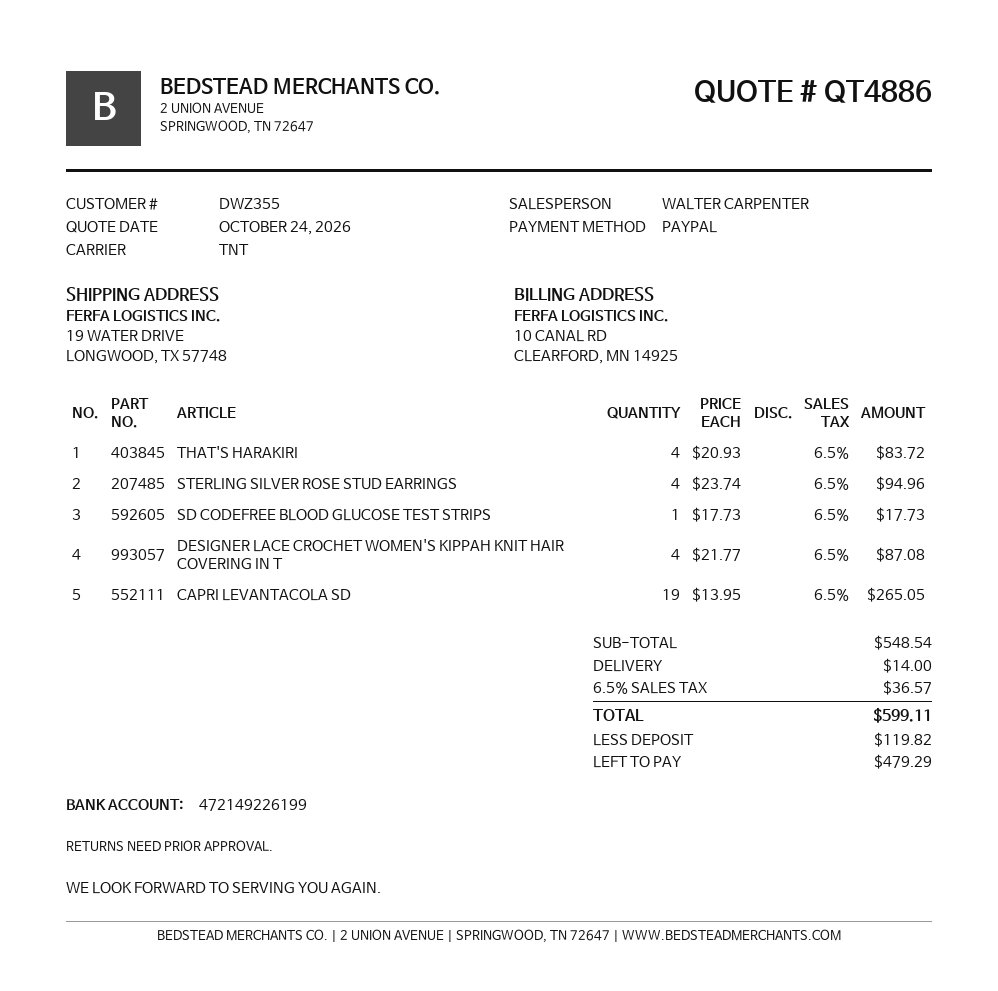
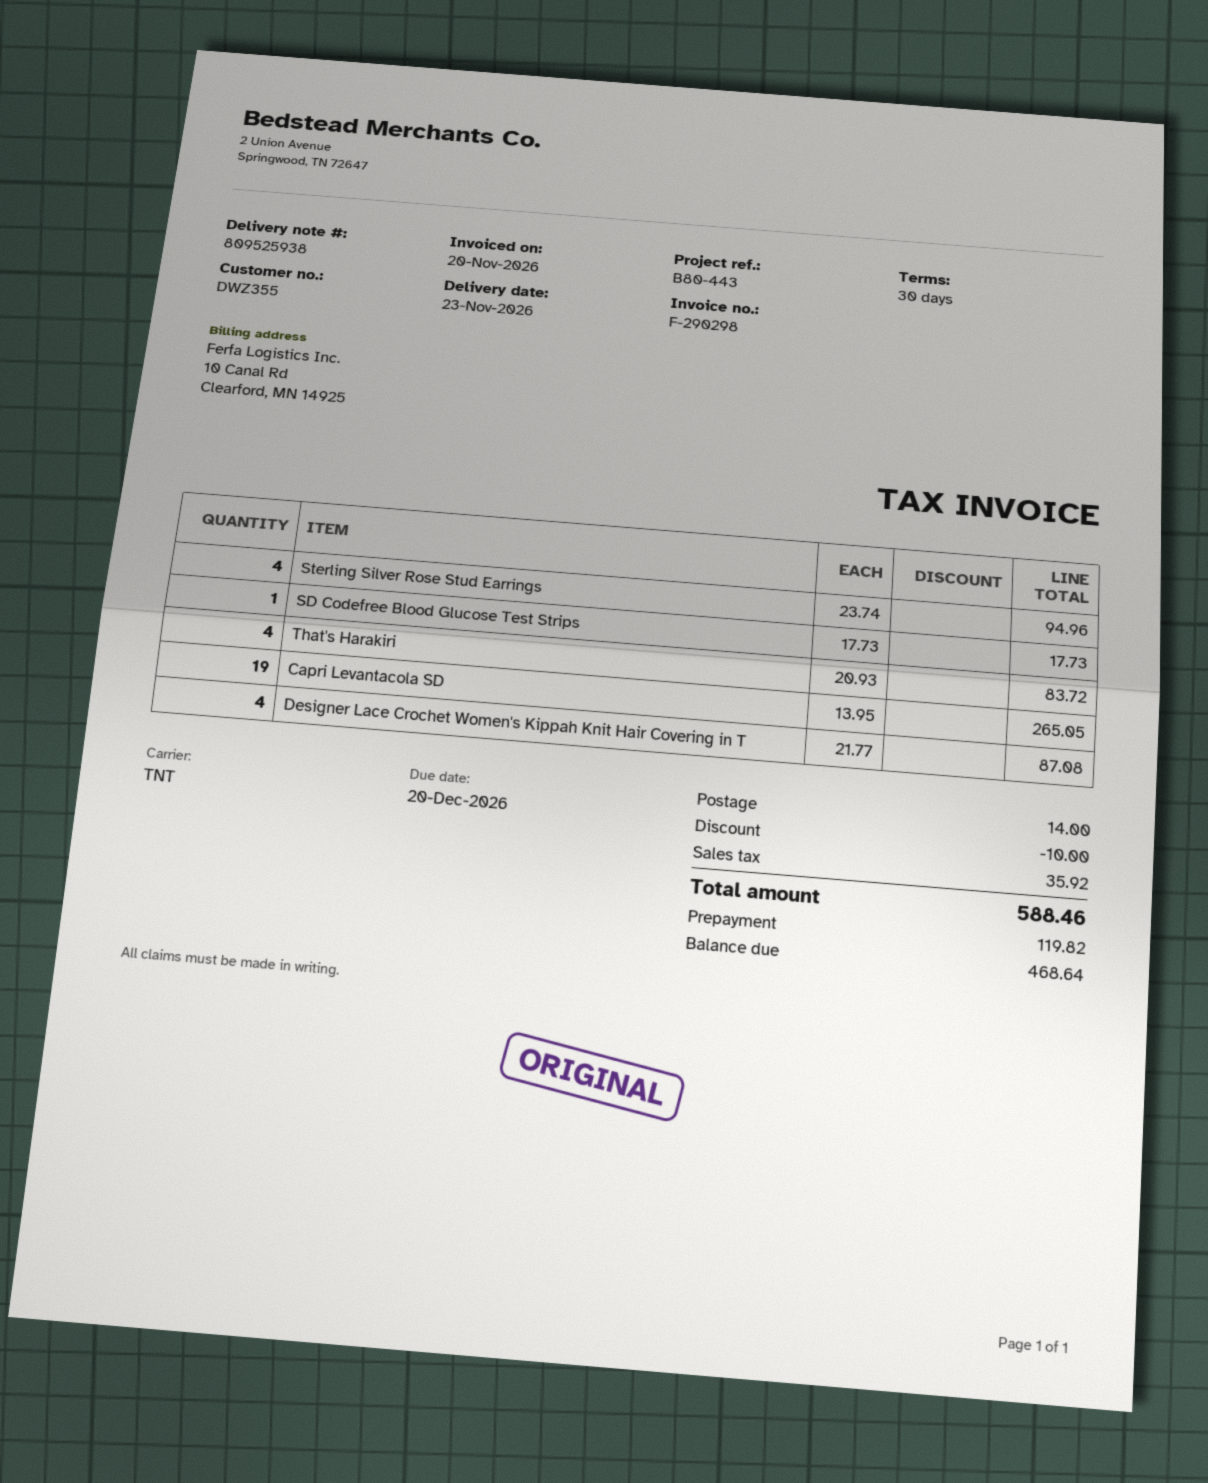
discount: none -> 10.00
tax: 36.57 -> 35.92
total: 599.11 -> 588.46
balance: 479.29 -> 468.64

